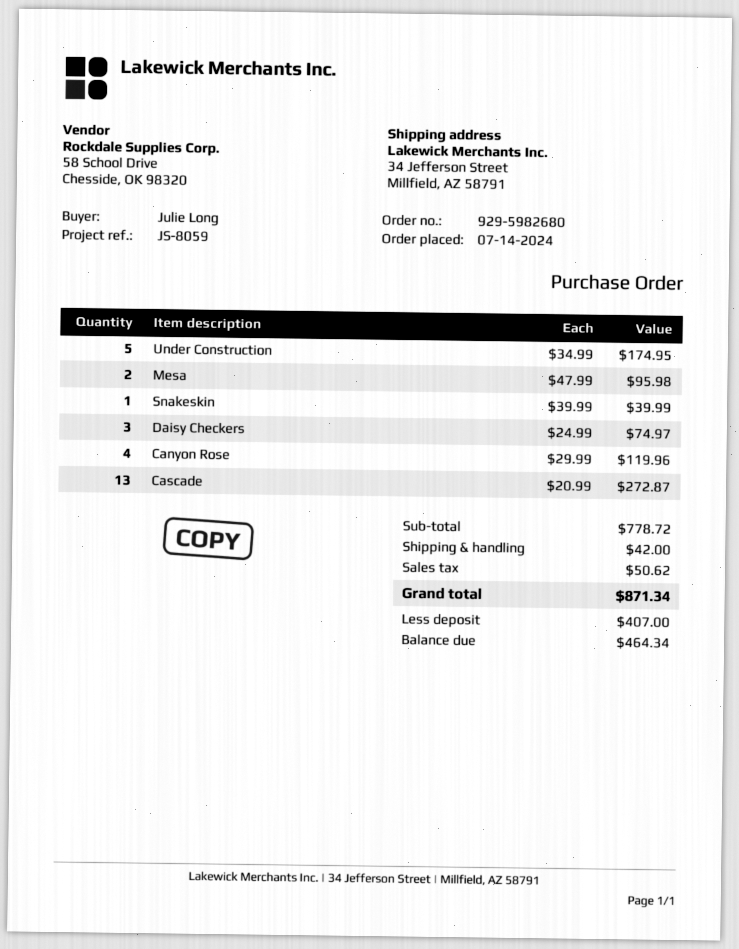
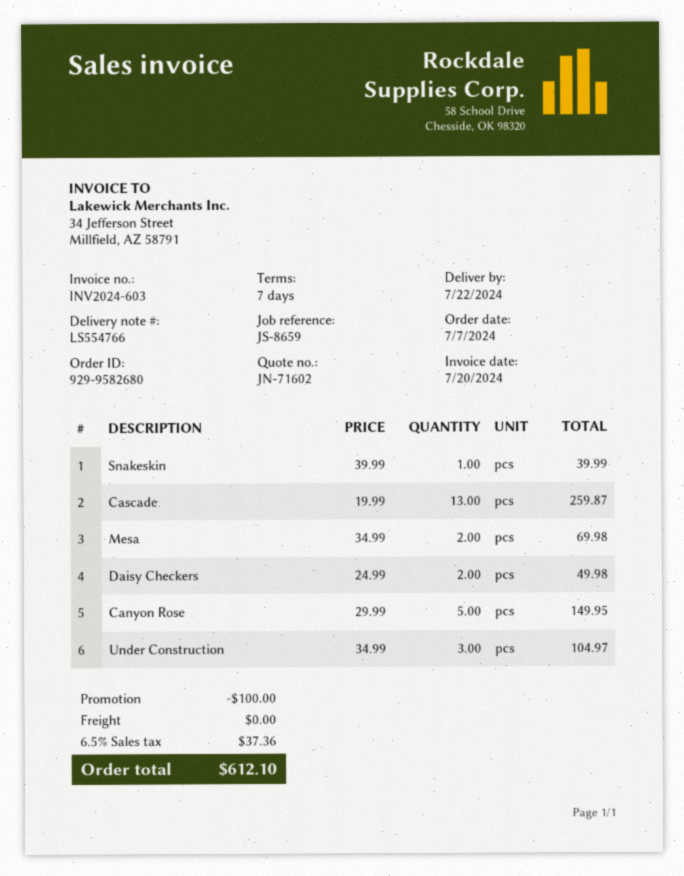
order number: 929-5982680 -> 929-9582680
order date: 2024-07-14 -> 2024-07-07
reference: JS-8059 -> JS-8659
Under Construction: 5 x 34.99 = 174.95 -> 3 x 34.99 = 104.97
Mesa: 2 x 47.99 = 95.98 -> 2 x 34.99 = 69.98
Daisy Checkers: 3 x 24.99 = 74.97 -> 2 x 24.99 = 49.98
Canyon Rose: 4 x 29.99 = 119.96 -> 5 x 29.99 = 149.95
Cascade: 13 x 20.99 = 272.87 -> 13 x 19.99 = 259.87
discount: none -> 100.00
shipping: 42.00 -> 0.00
tax: 50.62 -> 37.36
total: 871.34 -> 612.10

